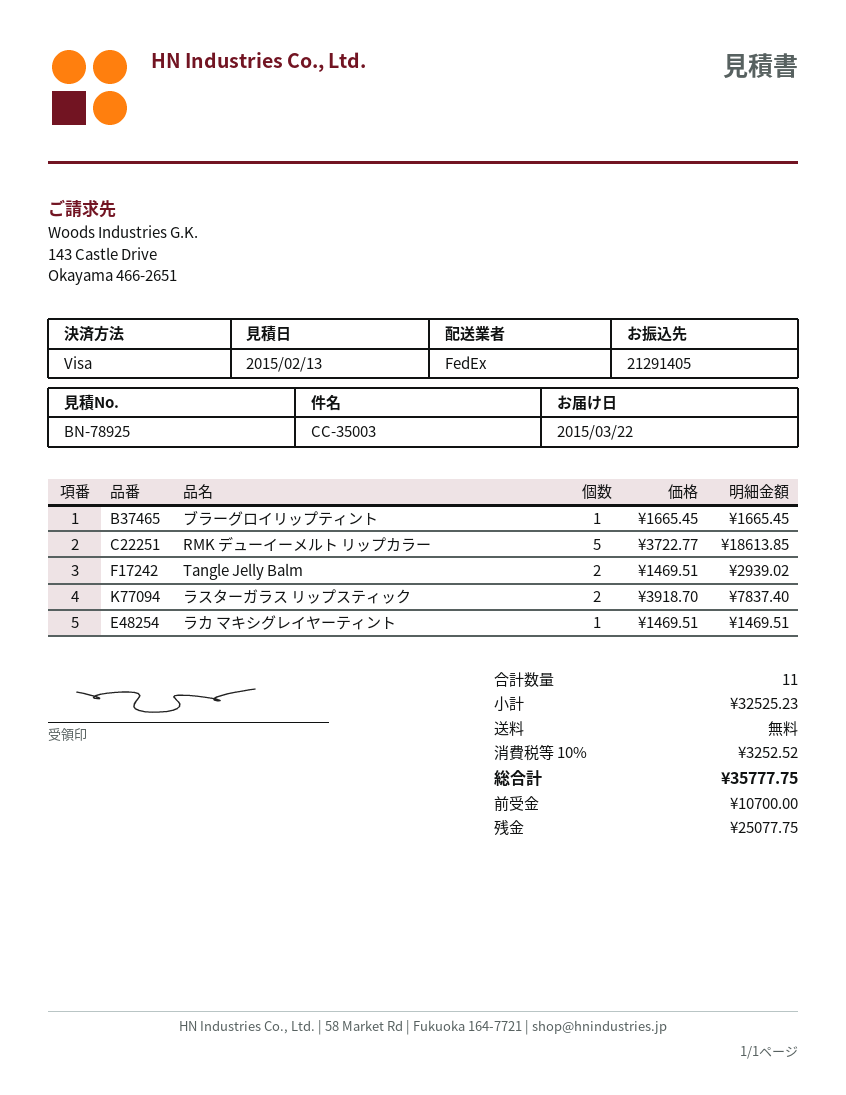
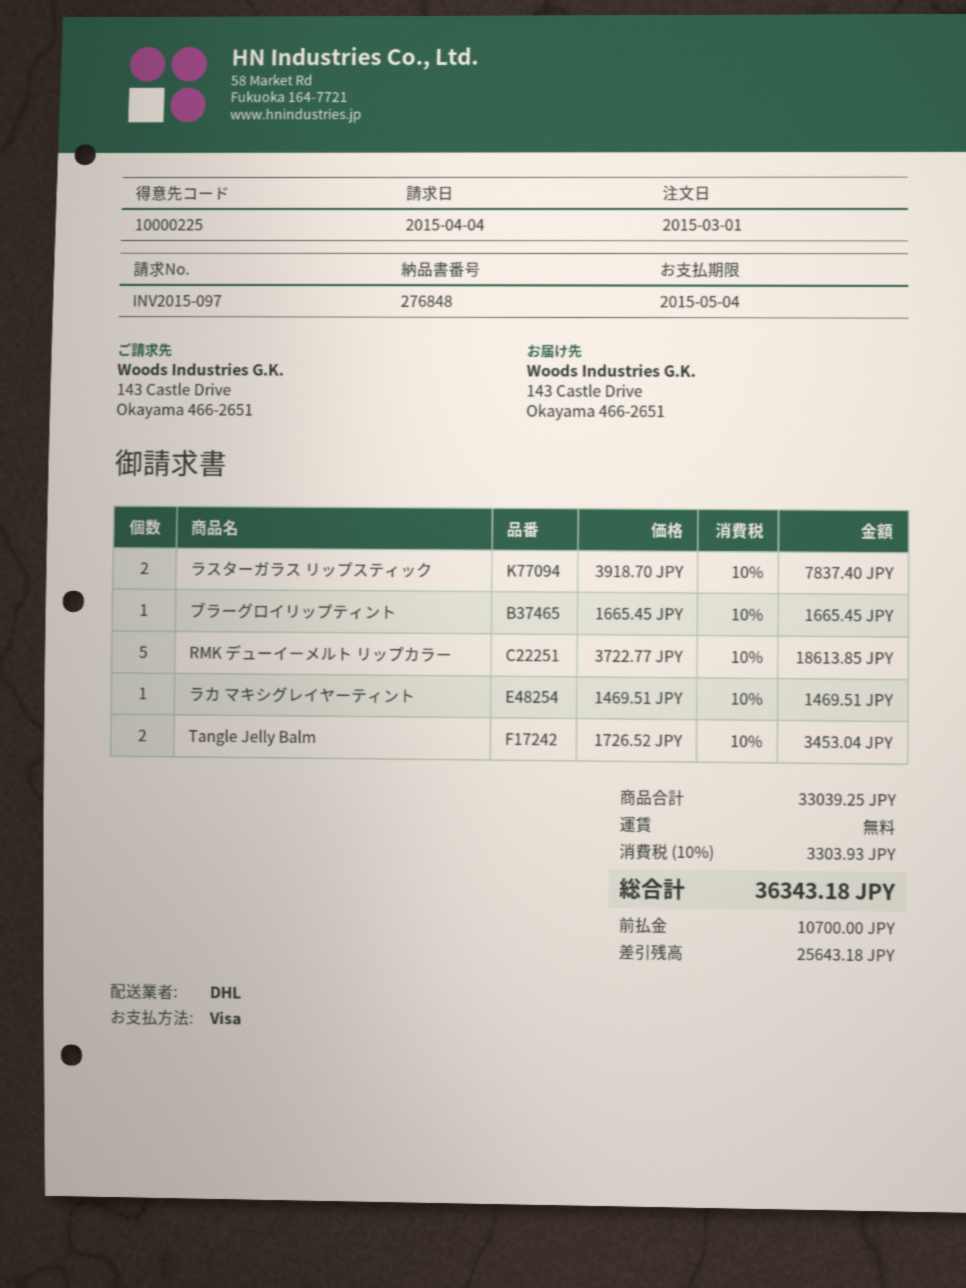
shipping method: FedEx -> DHL
Tangle Jelly Balm: 2 x 1469.51 = 2939.02 -> 2 x 1726.52 = 3453.04
subtotal: 32525.23 -> 33039.25
tax: 10% = 3252.52 -> 10% = 3303.93
total: 35777.75 -> 36343.18
balance: 25077.75 -> 25643.18

